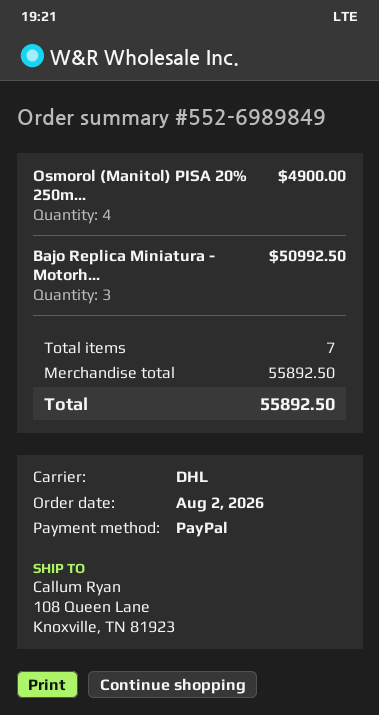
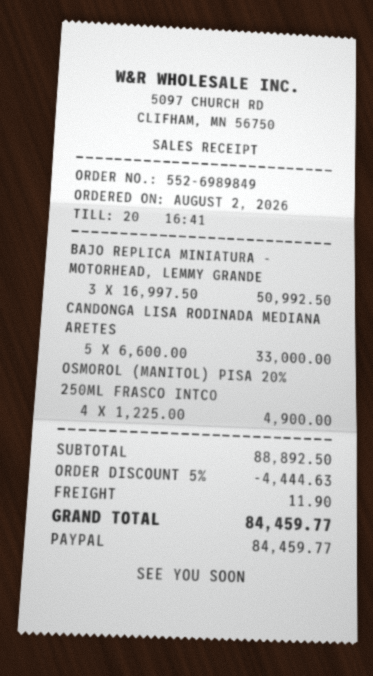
CANDONGA LISA RODINADA MEDIANA ARETES: none -> 5 for 33000.00
subtotal: 55892.50 -> 88892.50
discount: none -> 5% = 4444.63
shipping: none -> 11.90
total: 55892.50 -> 84459.77

